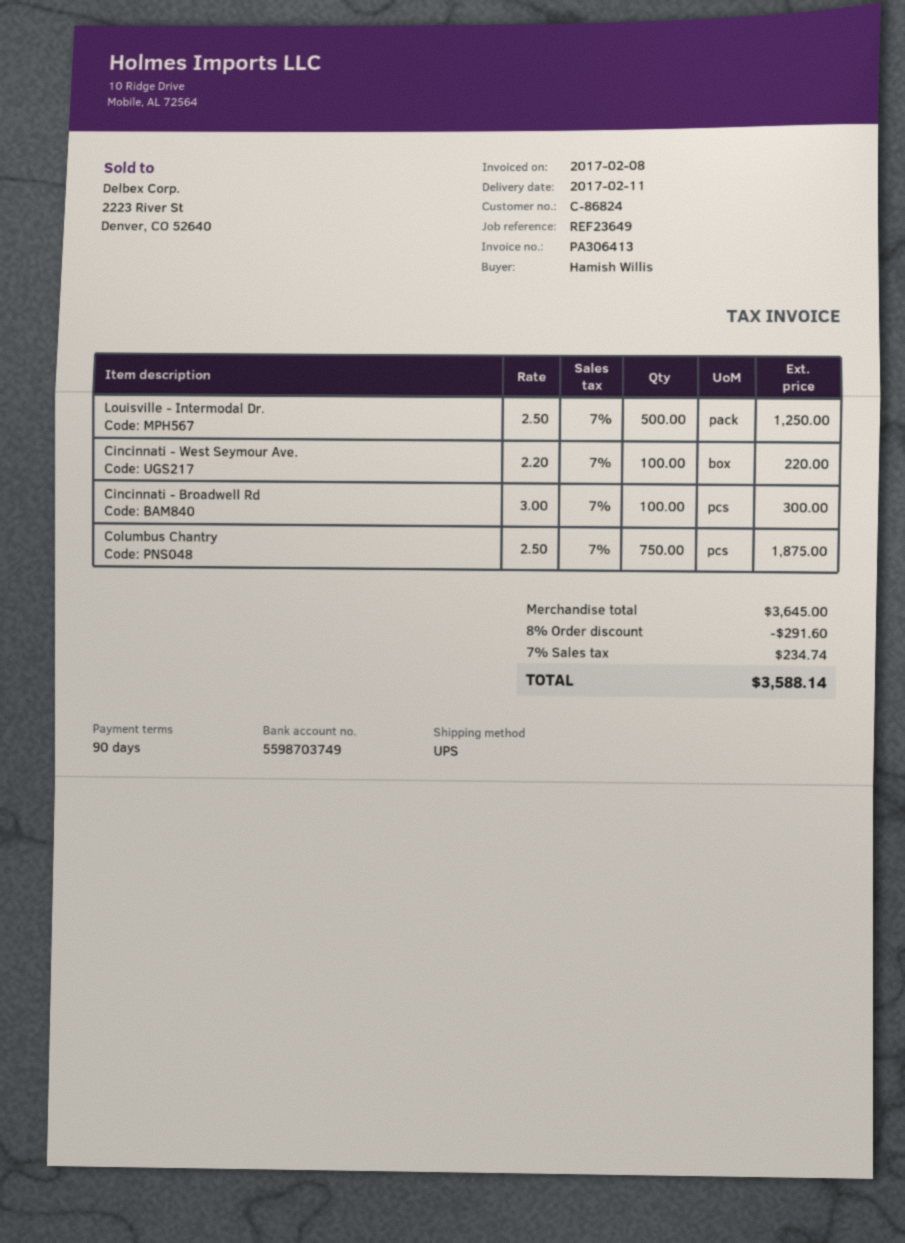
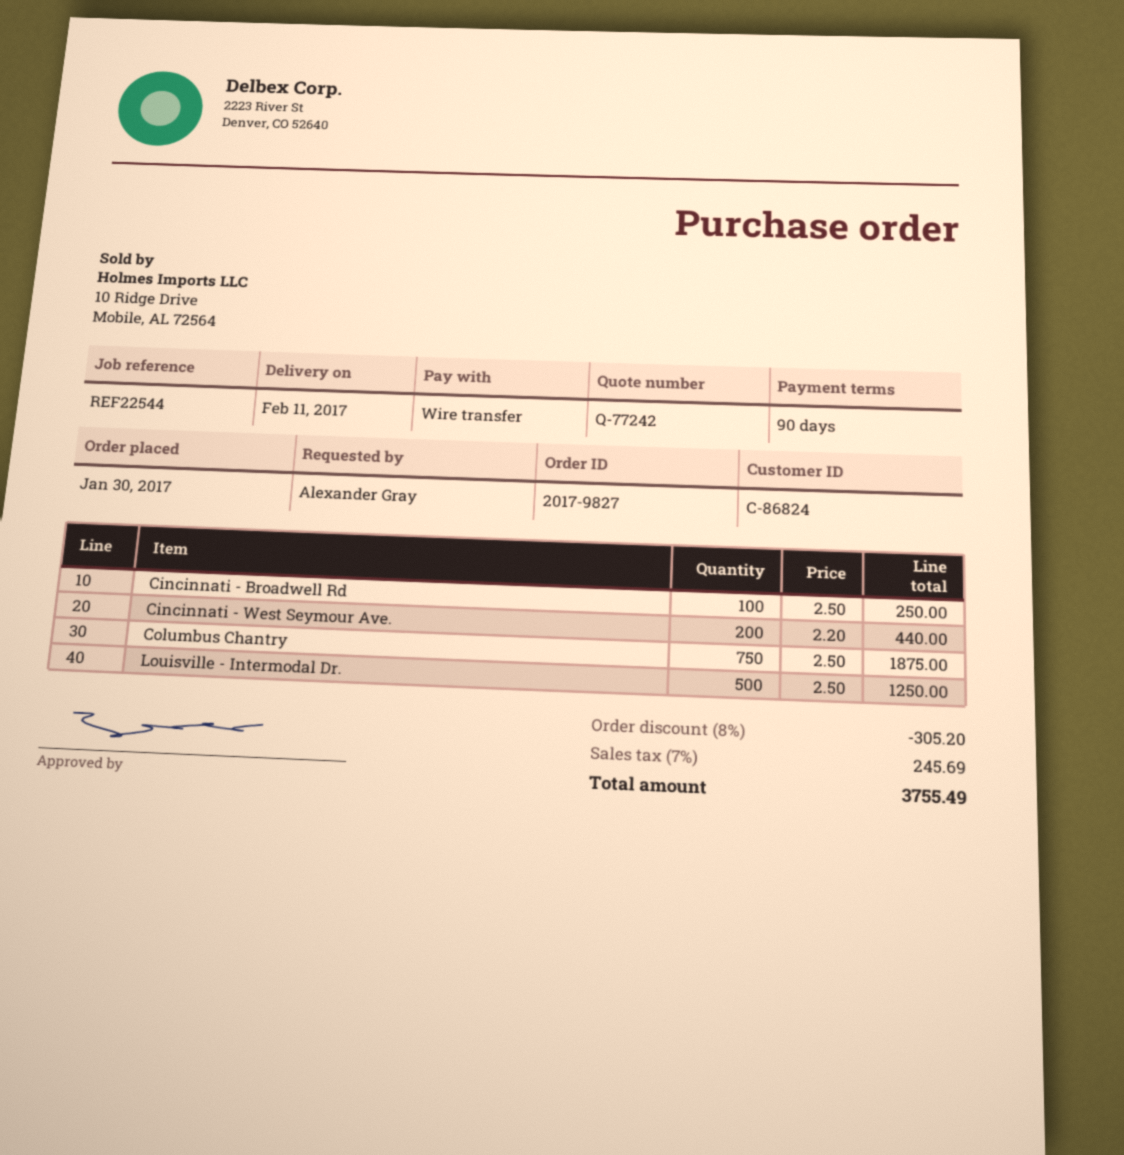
reference: REF23649 -> REF22544
ordered by: Hamish Willis -> Alexander Gray
Cincinnati - West Seymour Ave.: 100 x 2.20 = 220.00 -> 200 x 2.20 = 440.00
Cincinnati - Broadwell Rd: 100 x 3.00 = 300.00 -> 100 x 2.50 = 250.00
discount: 8% = 291.60 -> 8% = 305.20
tax: 7% = 234.74 -> 7% = 245.69
total: 3588.14 -> 3755.49

